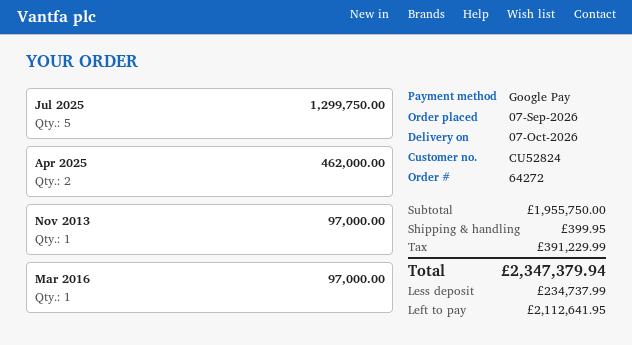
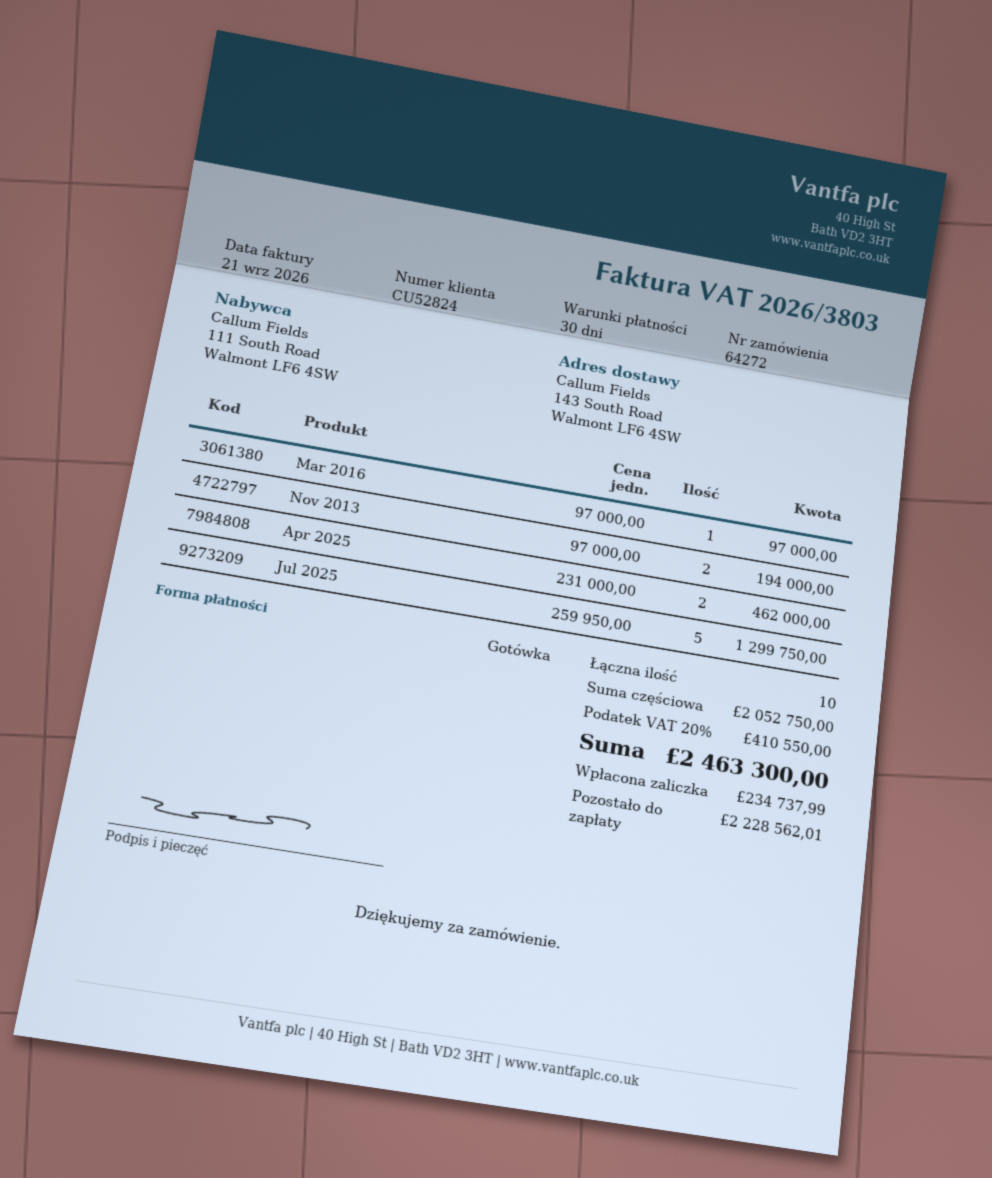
payment method: Google Pay -> cash
Nov 2013: 1 for 97000.00 -> 2 for 194000.00
subtotal: 1955750.00 -> 2052750.00
shipping: 399.95 -> none
tax: 391229.99 -> 410550.00
total: 2347379.94 -> 2463300.00
balance: 2112641.95 -> 2228562.01

